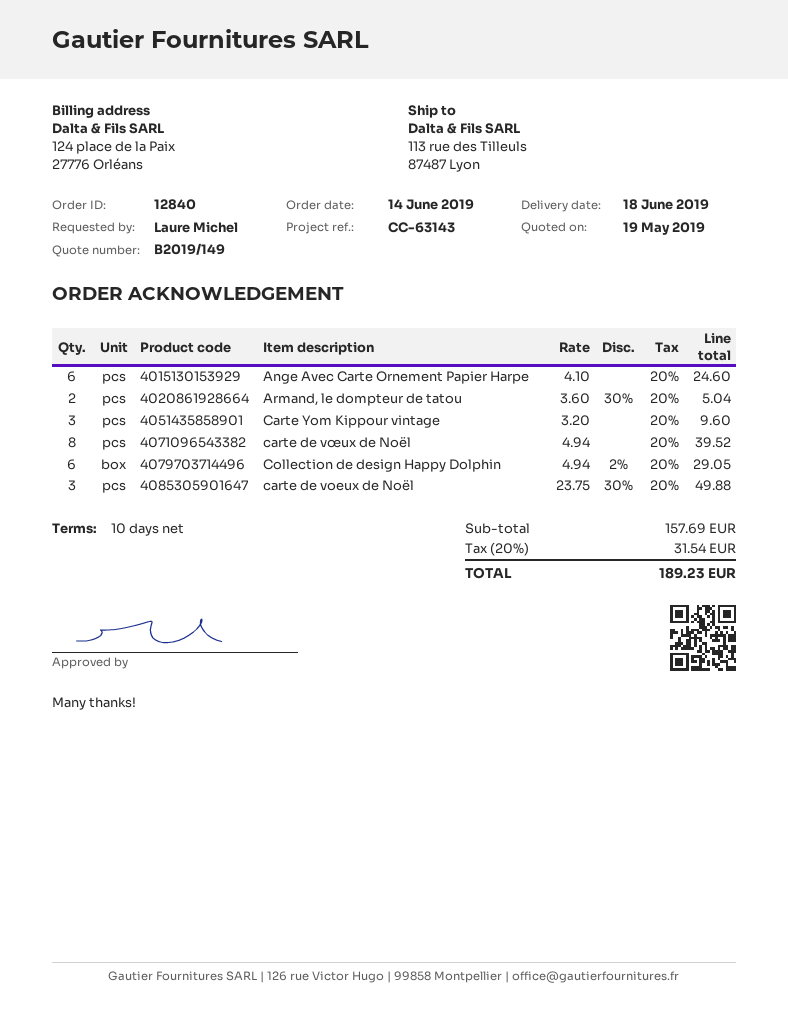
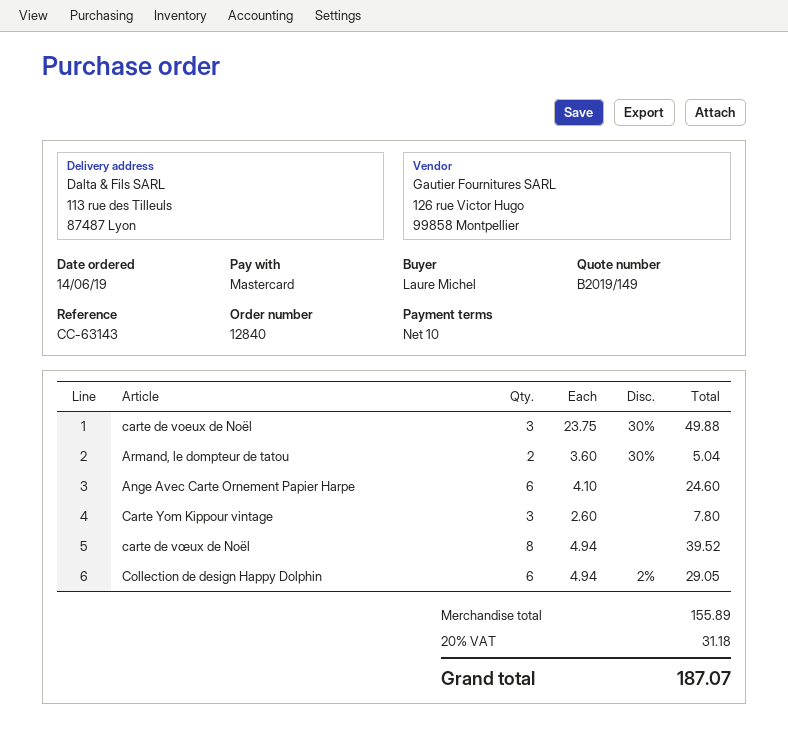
Carte Yom Kippour vintage: 3 x 3.20 = 9.60 -> 3 x 2.60 = 7.80
subtotal: 157.69 -> 155.89
tax: 20% = 31.54 -> 20% = 31.18
total: 189.23 -> 187.07

